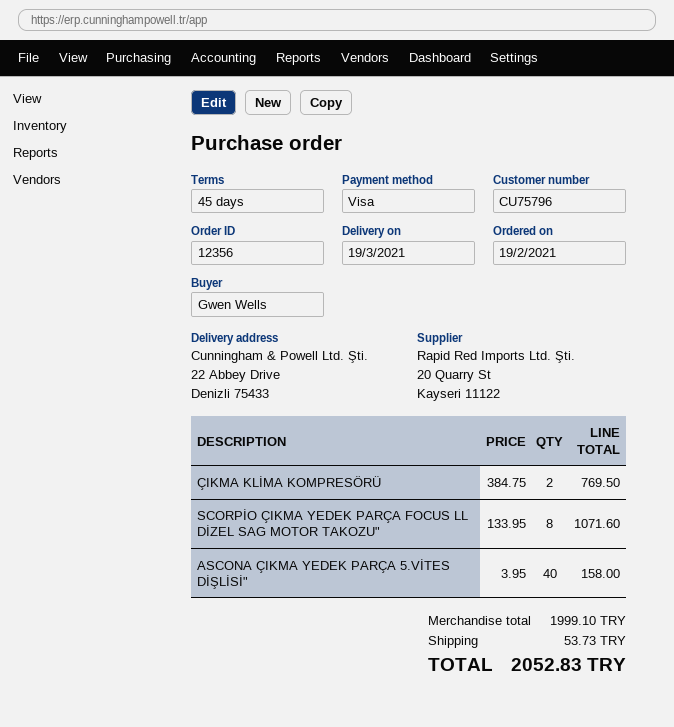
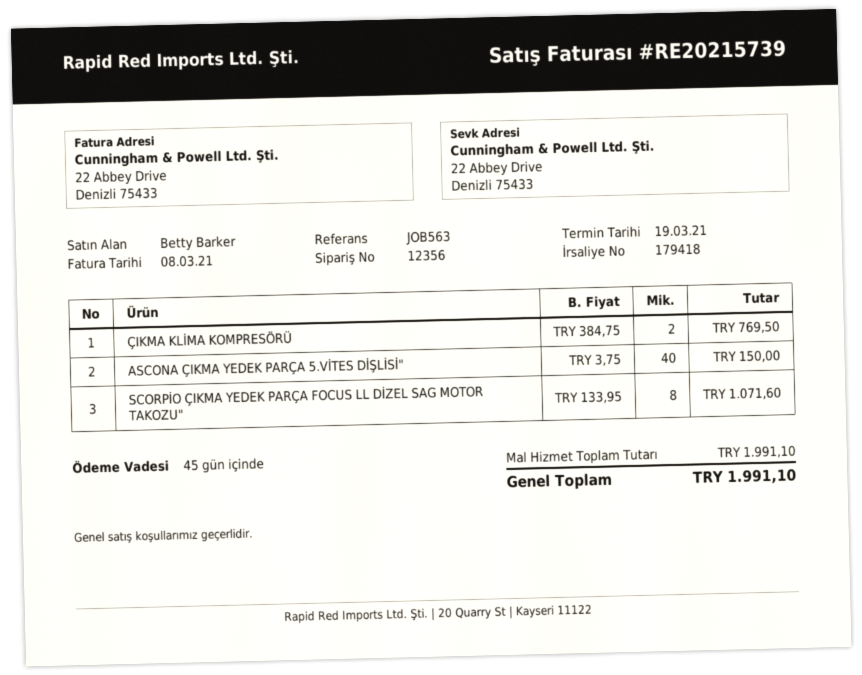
ordered by: Gwen Wells -> Betty Barker
ASCONA ÇIKMA YEDEK PARÇA 5.VİTES DİŞLİSİ": 40 x 3.95 = 158.00 -> 40 x 3.75 = 150.00
subtotal: 1999.10 -> 1991.10
shipping: 53.73 -> none
total: 2052.83 -> 1991.10

